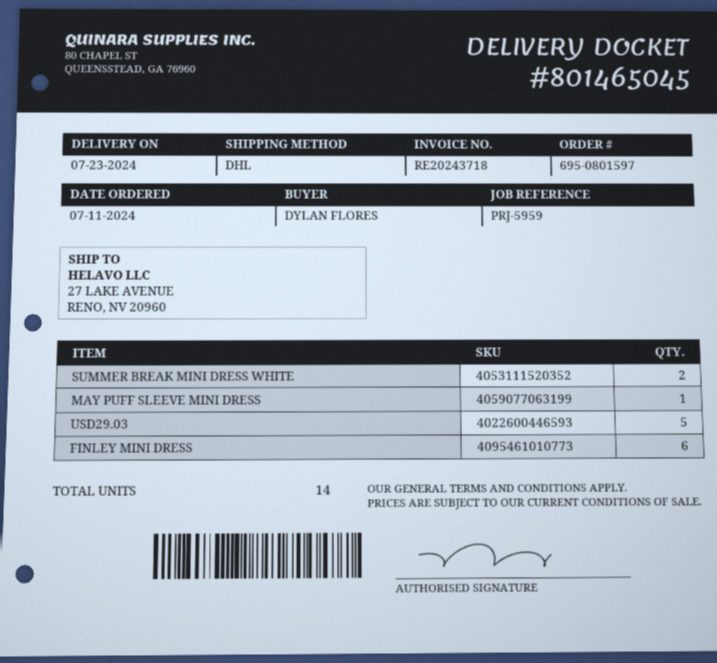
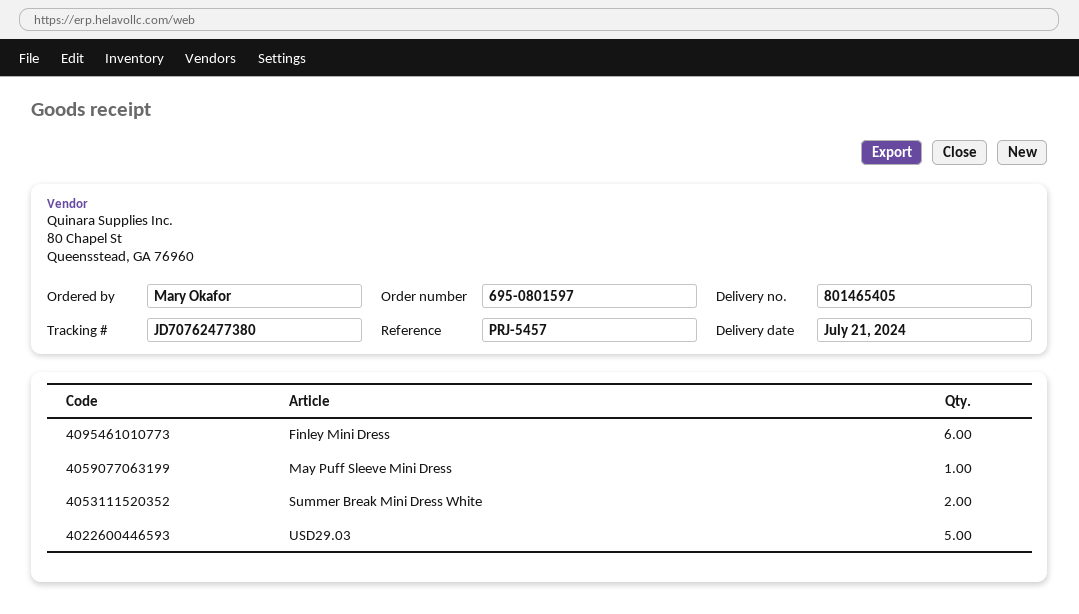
delivery note number: 801465045 -> 801465405
delivery date: 2024-07-23 -> 2024-07-21
reference: PRJ-5959 -> PRJ-5457
ordered by: DYLAN FLORES -> Mary Okafor

